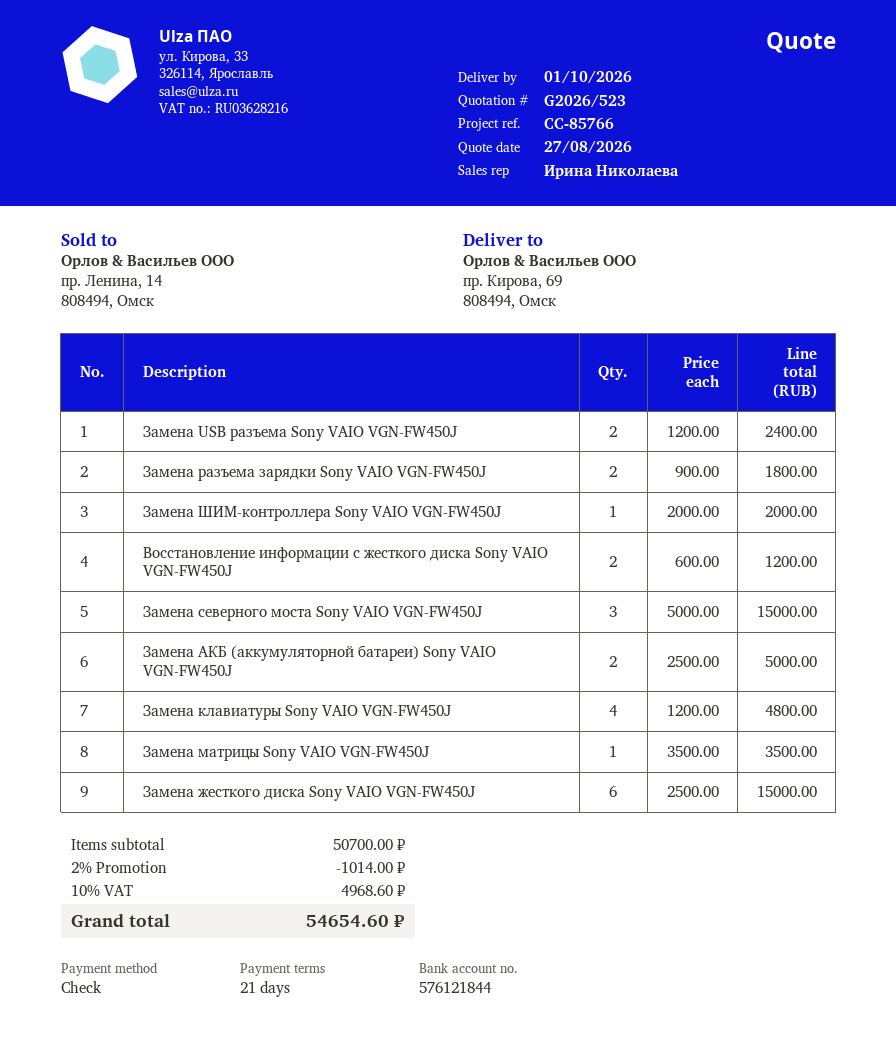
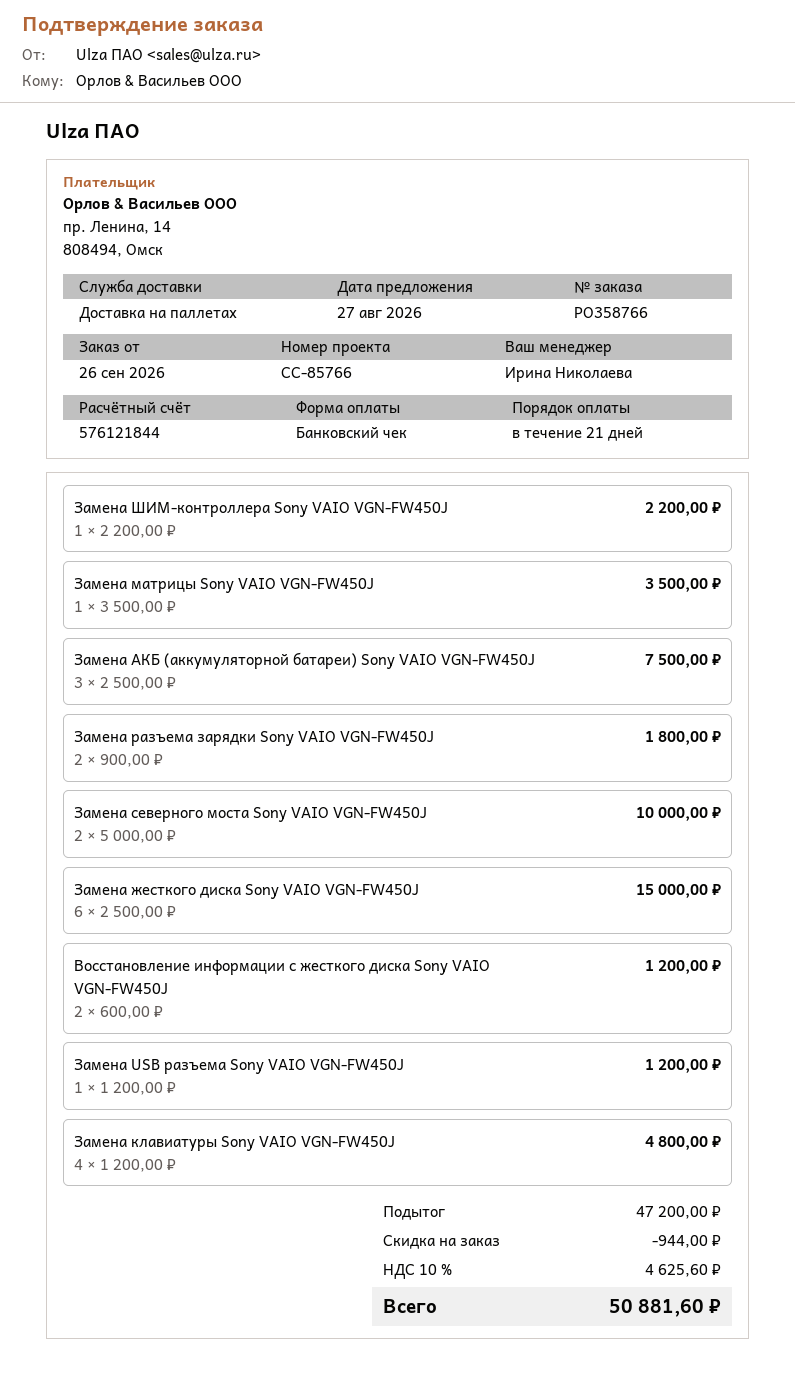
Замена USB разъема Sony VAIO VGN-FW450J: 2 x 1200.00 = 2400.00 -> 1 x 1200.00 = 1200.00
Замена ШИМ-контроллера Sony VAIO VGN-FW450J: 1 x 2000.00 = 2000.00 -> 1 x 2200.00 = 2200.00
Замена северного моста Sony VAIO VGN-FW450J: 3 x 5000.00 = 15000.00 -> 2 x 5000.00 = 10000.00
Замена АКБ (аккумуляторной батареи) Sony VAIO VGN-FW450J: 2 x 2500.00 = 5000.00 -> 3 x 2500.00 = 7500.00
subtotal: 50700.00 -> 47200.00
discount: 1014.00 -> 944.00
tax: 10% = 4968.60 -> 10% = 4625.60
total: 54654.60 -> 50881.60

